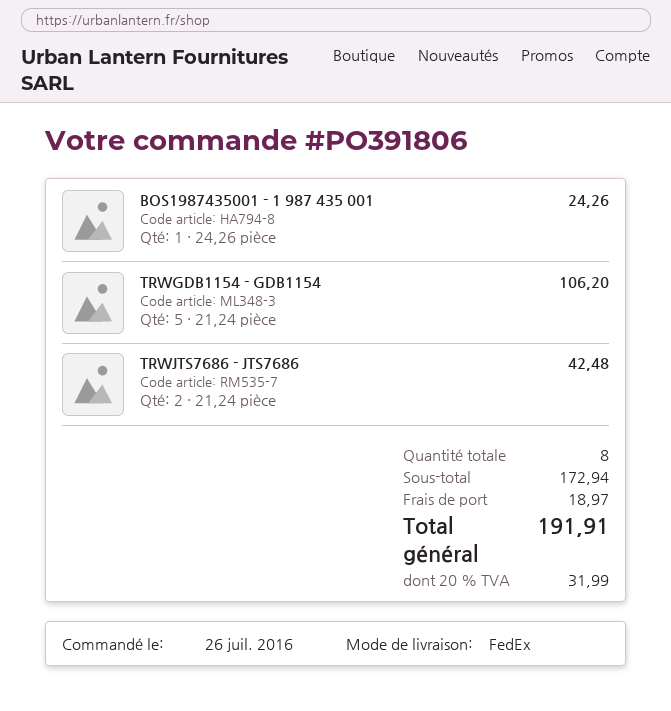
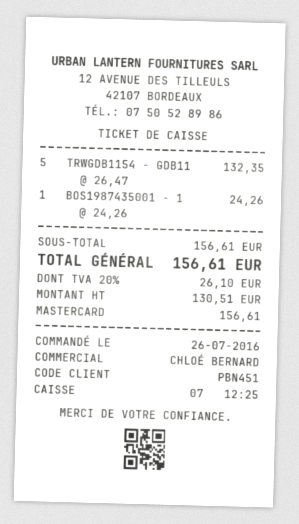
TRWGDB1154 - GDB1154: 5 x 21.24 = 106.20 -> 5 x 26.47 = 132.35
TRWJTS7686 - JTS7686: 2 x 21.24 = 42.48 -> none
subtotal: 172.94 -> 156.61
shipping: 18.97 -> none
tax: 20% = 31.99 -> 20% = 26.10
total: 191.91 -> 156.61

